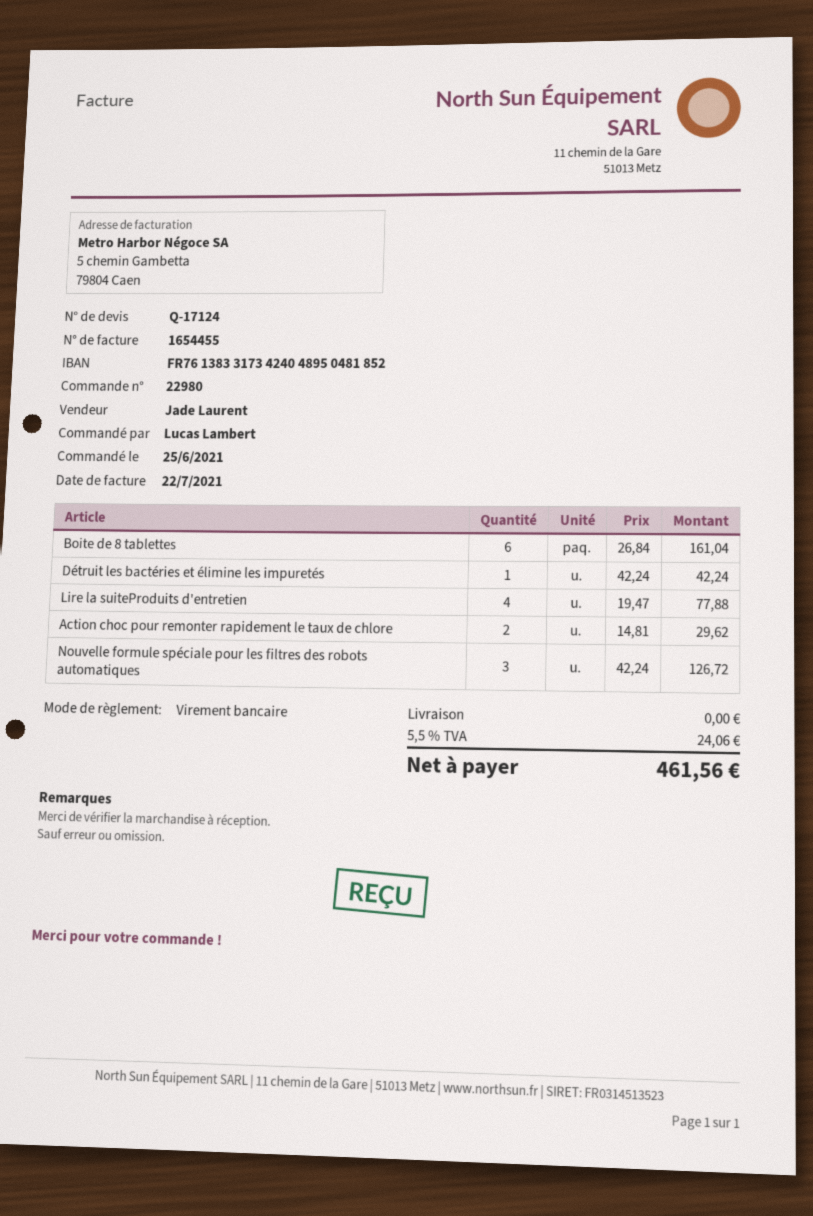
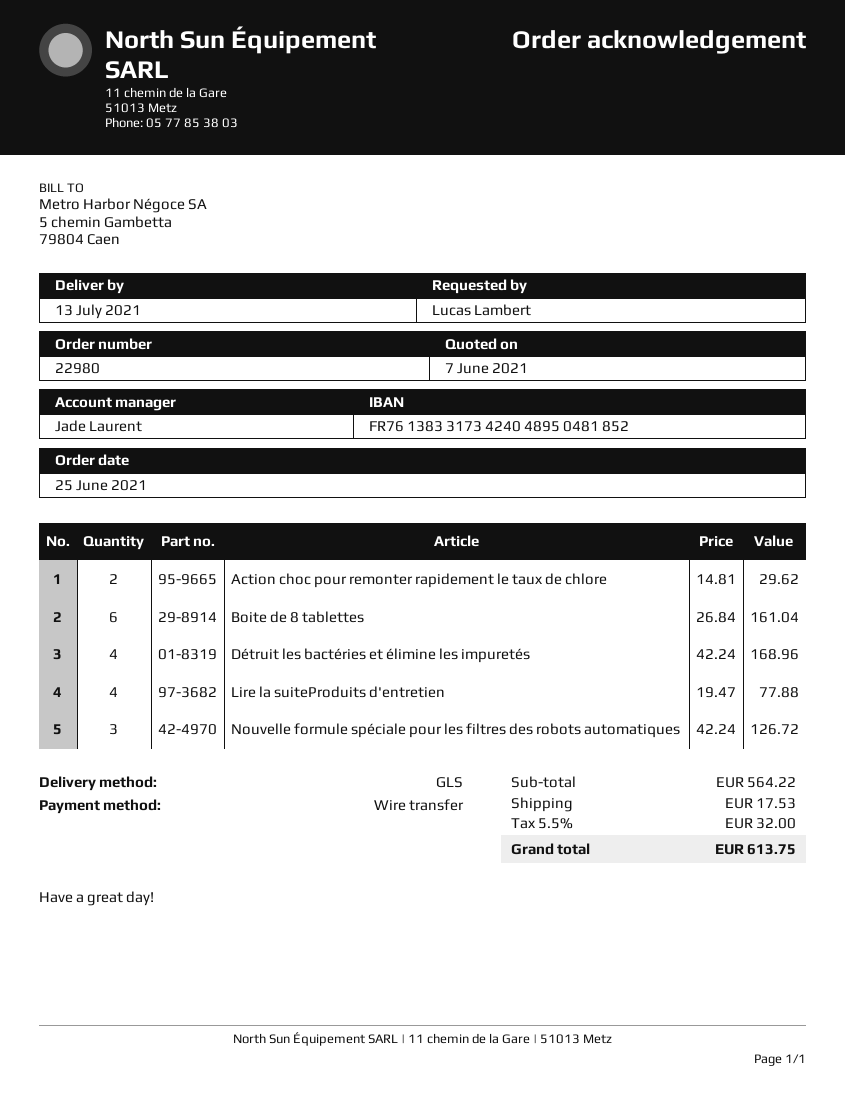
Détruit les bactéries et élimine les impuretés: 1 x 42.24 = 42.24 -> 4 x 42.24 = 168.96
shipping: 0.00 -> 17.53
tax: 5.5% = 24.06 -> 5.5% = 32.00
total: 461.56 -> 613.75

